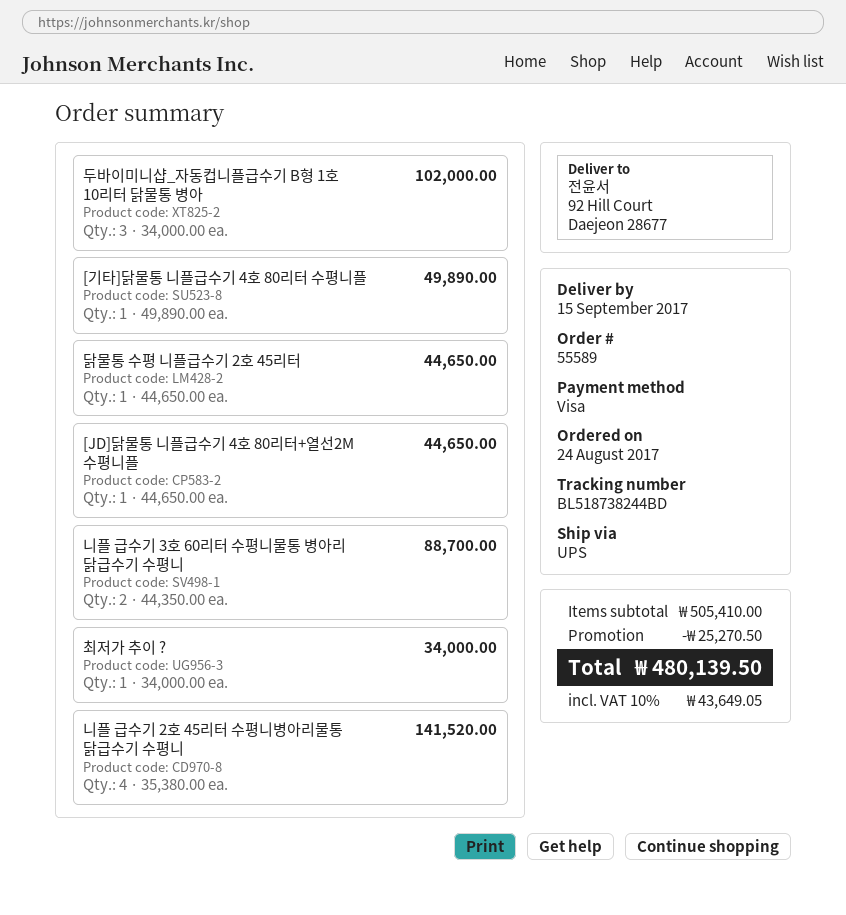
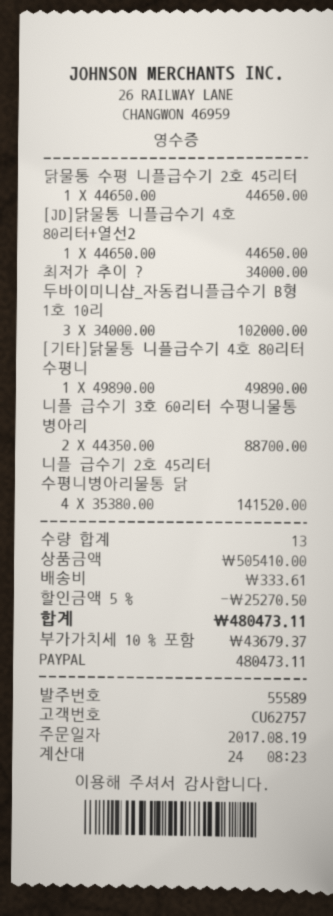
order date: 2017-08-24 -> 2017-08-19
payment method: Visa -> PayPal
shipping: none -> 333.61
tax: 10% = 43649.05 -> 10% = 43679.37
total: 480139.50 -> 480473.11

